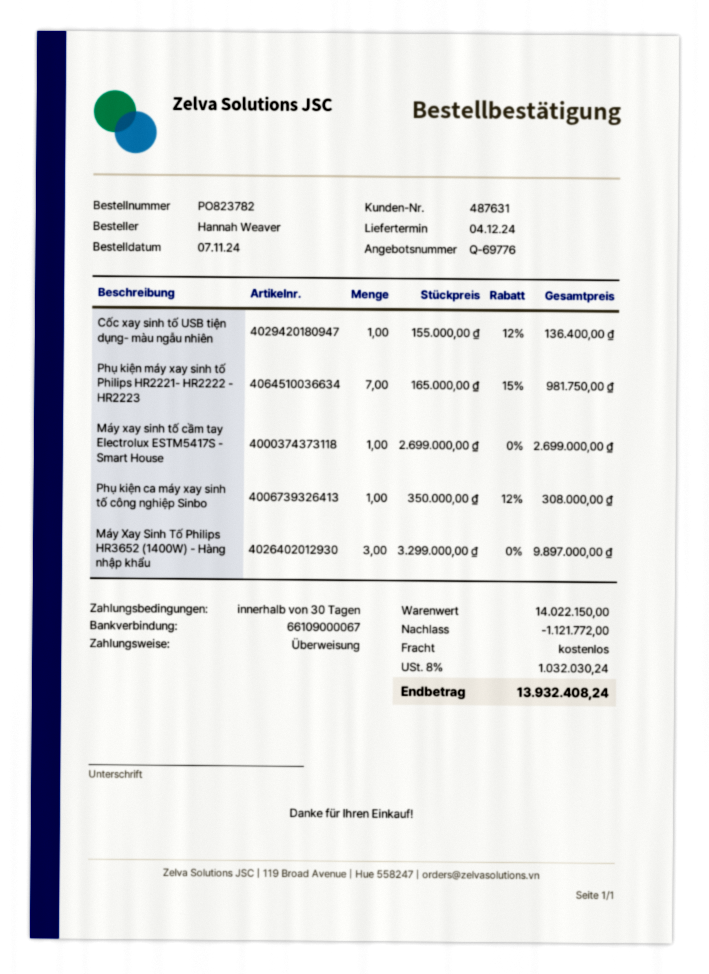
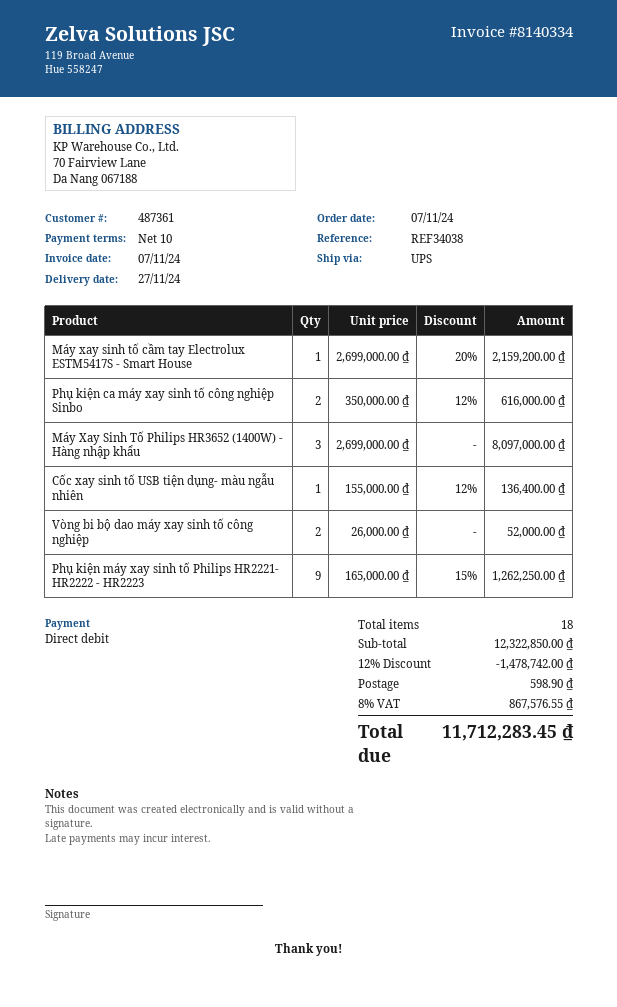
delivery date: 2024-12-04 -> 2024-11-27
payment terms: 30 days -> 10 days
customer number: 487631 -> 487361
payment method: bank transfer -> direct debit
Phụ kiện máy xay sinh tố Philips HR2221- HR2222 - HR2223: 7 x 165000.00 - 15% = 981750.00 -> 9 x 165000.00 - 15% = 1262250.00
Máy xay sinh tố cầm tay Electrolux ESTM5417S - Smart House: 1 x 2699000.00 = 2699000.00 -> 1 x 2699000.00 - 20% = 2159200.00
Phụ kiện ca máy xay sinh tố công nghiệp Sinbo: 1 x 350000.00 - 12% = 308000.00 -> 2 x 350000.00 - 12% = 616000.00
Máy Xay Sinh Tố Philips HR3652 (1400W) - Hàng nhập khẩu: 3 x 3299000.00 = 9897000.00 -> 3 x 2699000.00 = 8097000.00
Vòng bi bộ dao máy xay sinh tố công nghiệp: none -> 2 x 26000.00 = 52000.00
subtotal: 14022150.00 -> 12322850.00
discount: 1121772.00 -> 1478742.00
shipping: 0.00 -> 598.90
tax: 8% = 1032030.24 -> 8% = 867576.55
total: 13932408.24 -> 11712283.45

